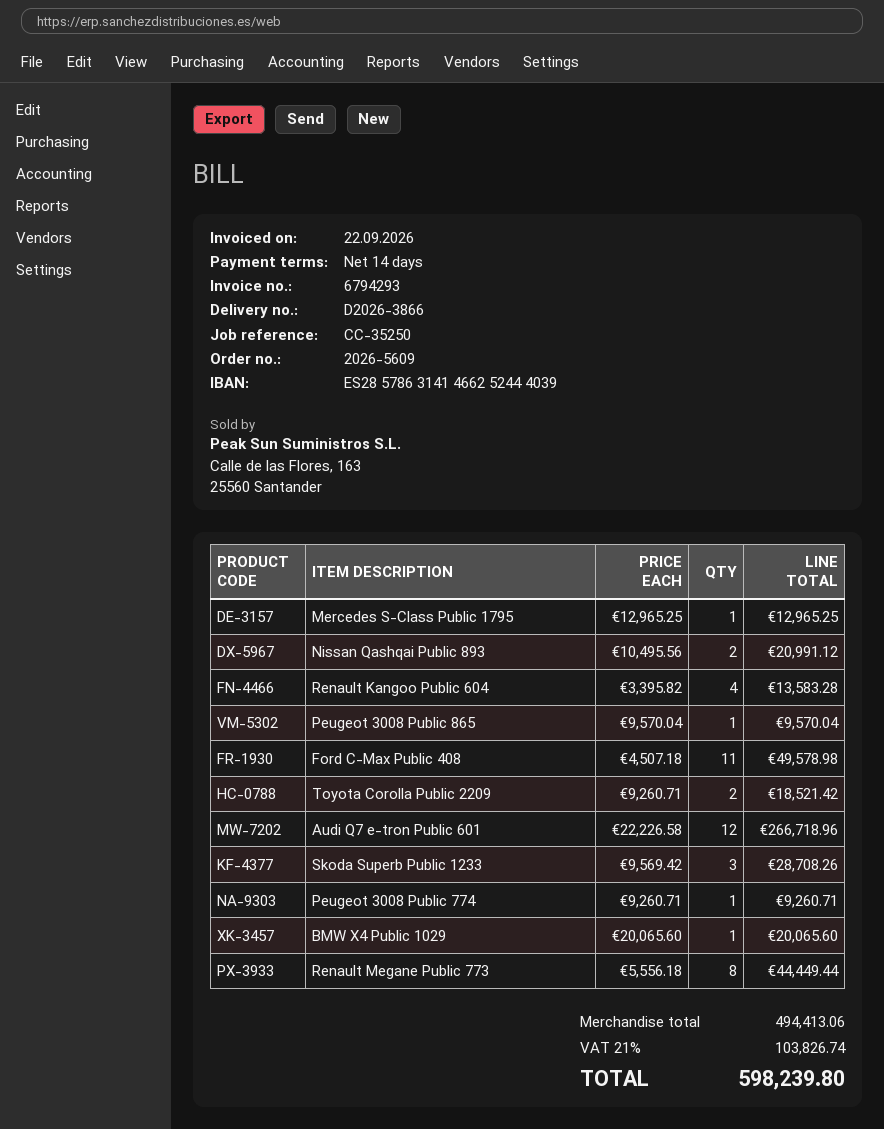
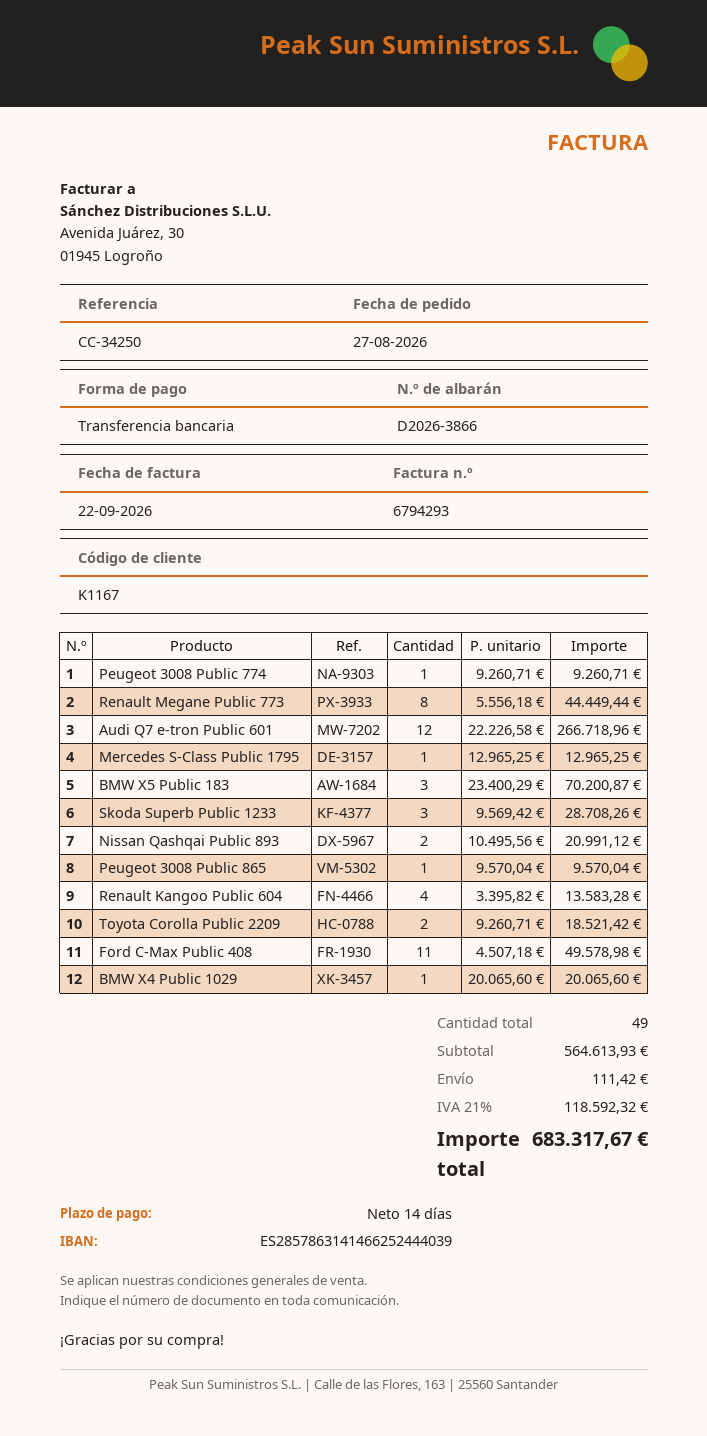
reference: CC-35250 -> CC-34250
BMW X5 Public 183: none -> 3 x 23400.29 = 70200.87
subtotal: 494413.06 -> 564613.93
shipping: none -> 111.42
tax: 21% = 103826.74 -> 21% = 118592.32
total: 598239.80 -> 683317.67

